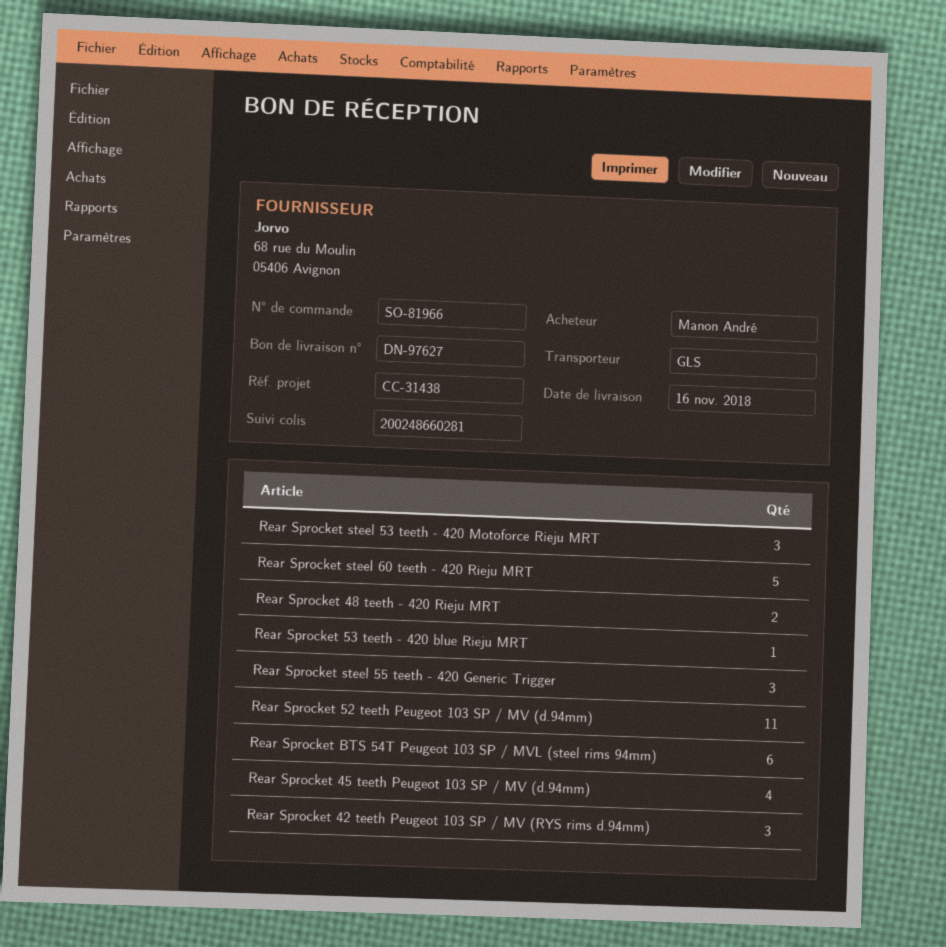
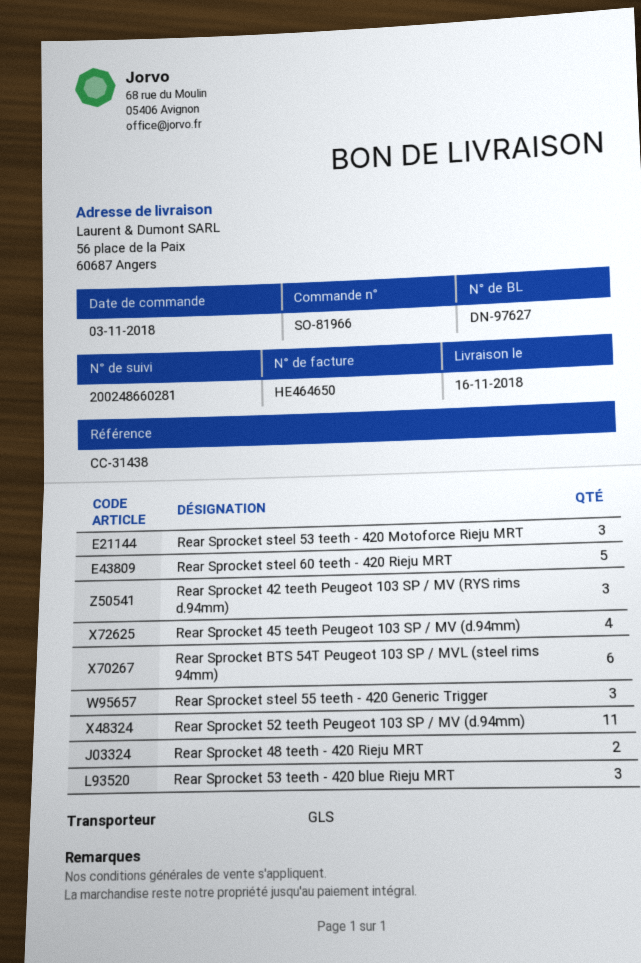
Rear Sprocket 53 teeth - 420 blue Rieju MRT: 1 -> 3

